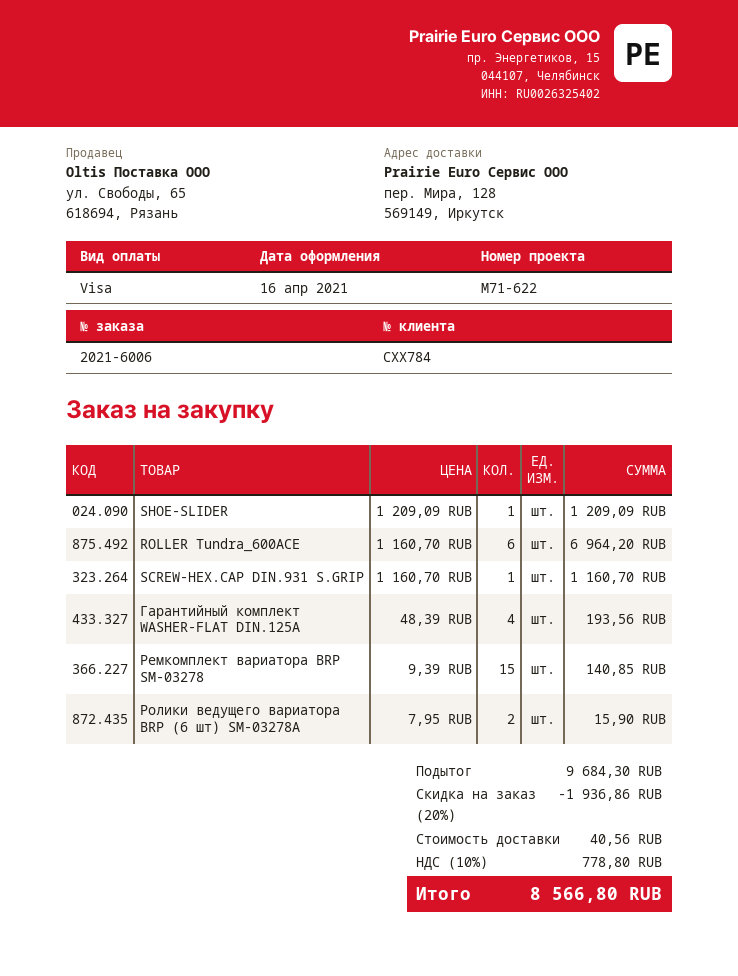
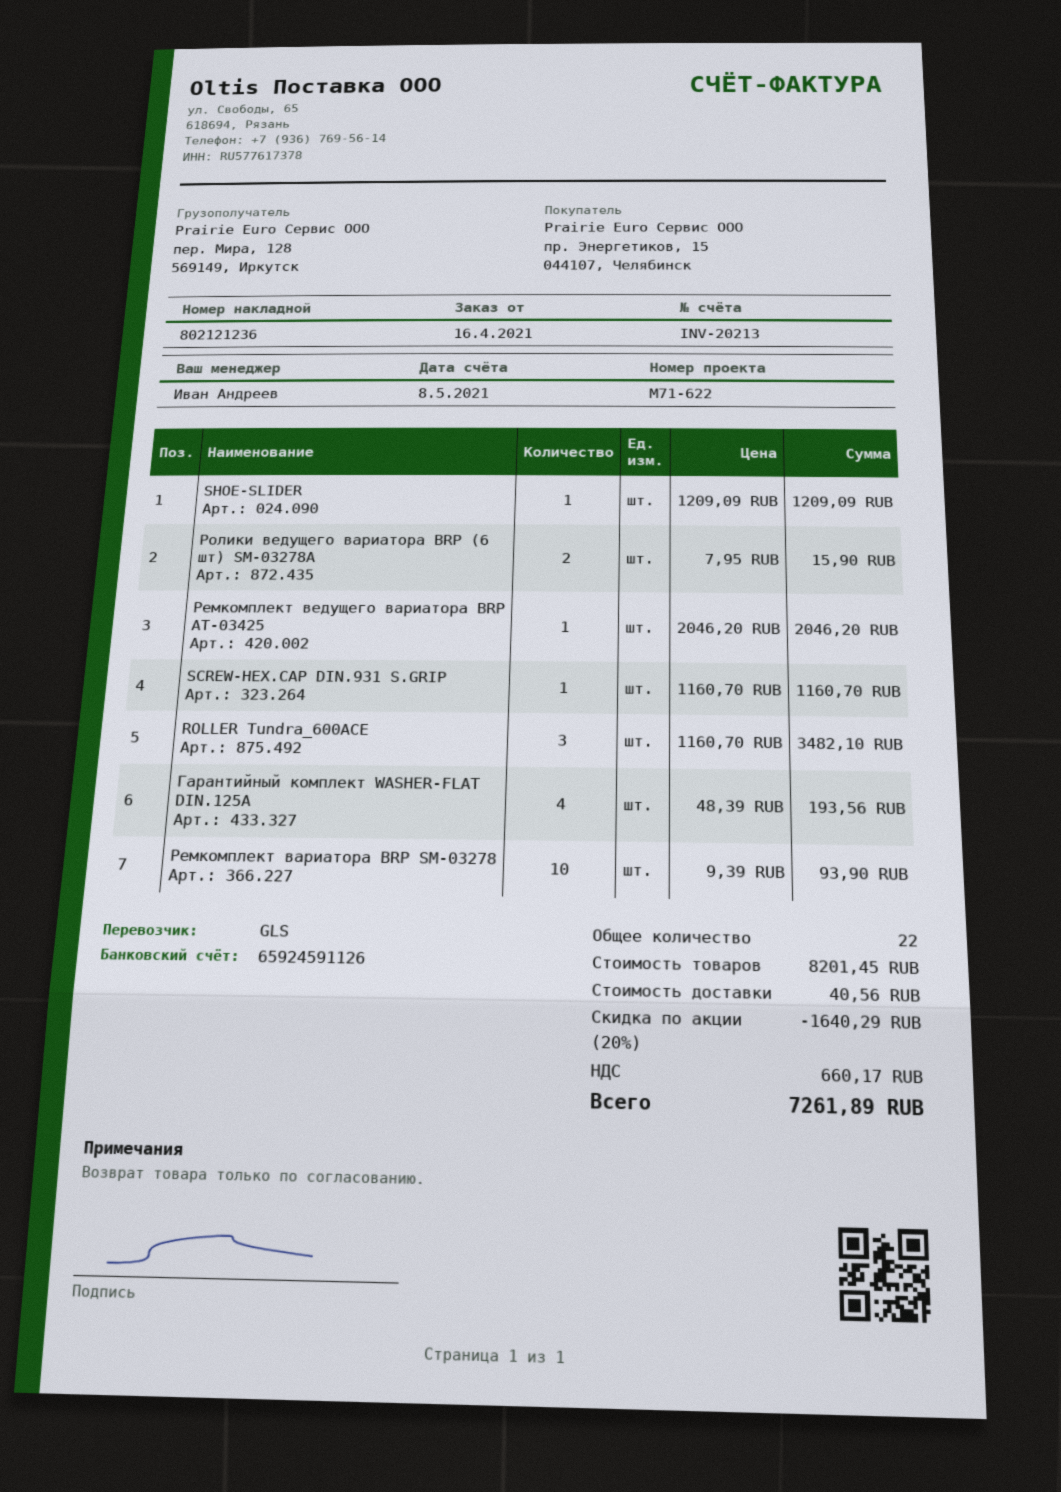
ROLLER Tundra_600ACE: 6 x 1160.70 = 6964.20 -> 3 x 1160.70 = 3482.10
Ремкомплект вариатора BRP SM-03278: 15 x 9.39 = 140.85 -> 10 x 9.39 = 93.90
Ремкомплект ведущего вариатора BRP AT-03425: none -> 1 x 2046.20 = 2046.20
subtotal: 9684.30 -> 8201.45
discount: 20% = 1936.86 -> 20% = 1640.29
tax: 778.80 -> 660.17
total: 8566.80 -> 7261.89

